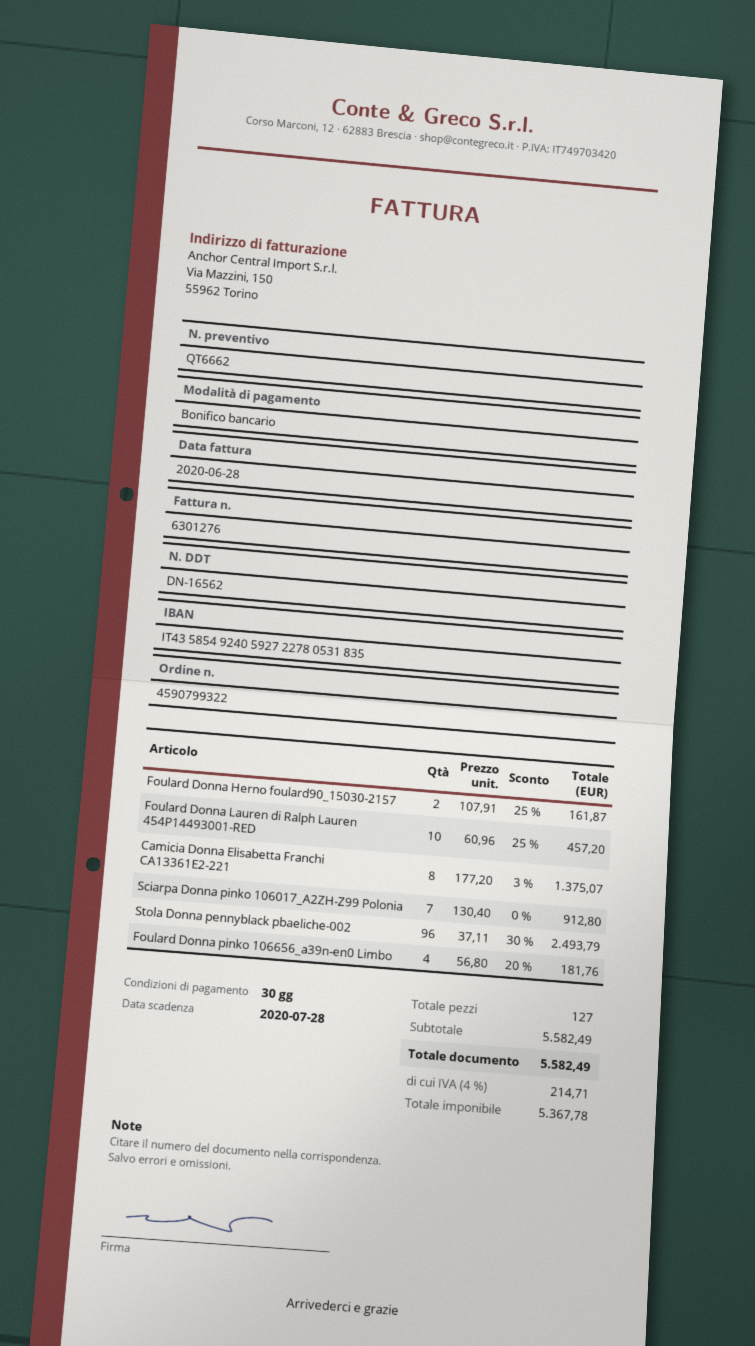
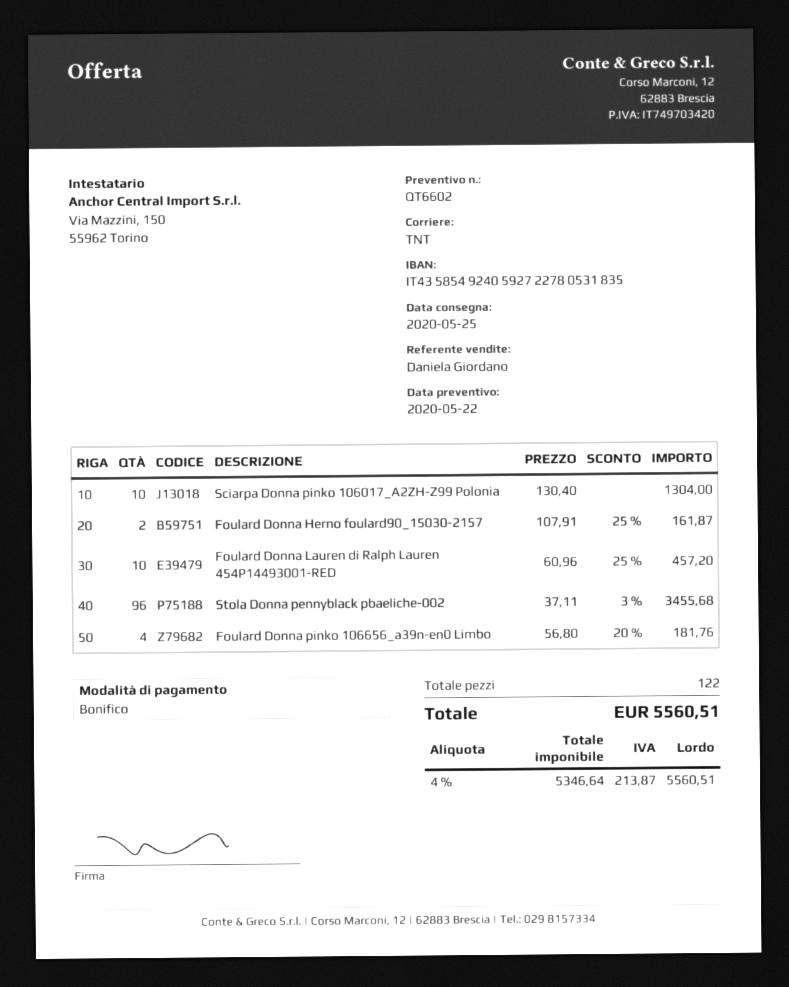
quote number: QT6662 -> QT6602
Camicia Donna Elisabetta Franchi CA13361E2-221: 8 x 177.20 - 3% = 1375.07 -> none
Sciarpa Donna pinko 106017_A2ZH-Z99 Polonia: 7 x 130.40 = 912.80 -> 10 x 130.40 = 1304.00
Stola Donna pennyblack pbaeliche-002: 96 x 37.11 - 30% = 2493.79 -> 96 x 37.11 - 3% = 3455.68
total quantity: 127 -> 122
net: 5367.78 -> 5346.64
tax: 4% = 214.71 -> 4% = 213.87
total: 5582.49 -> 5560.51

